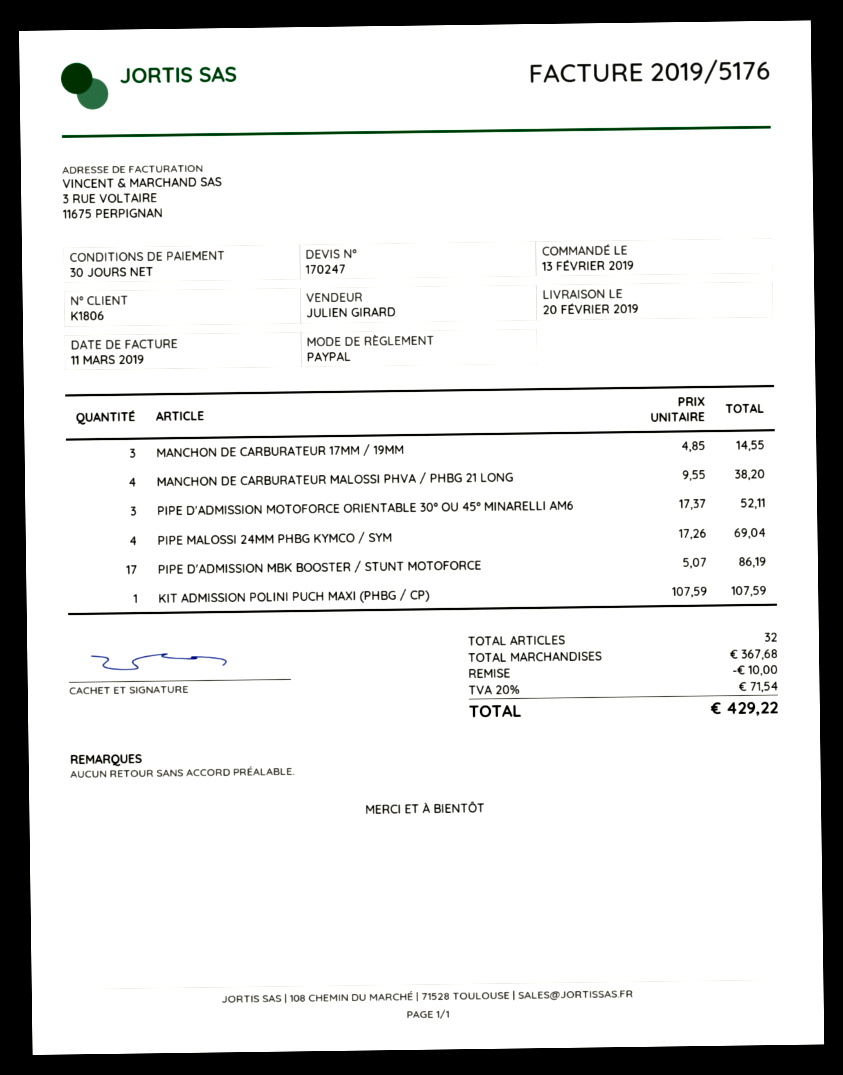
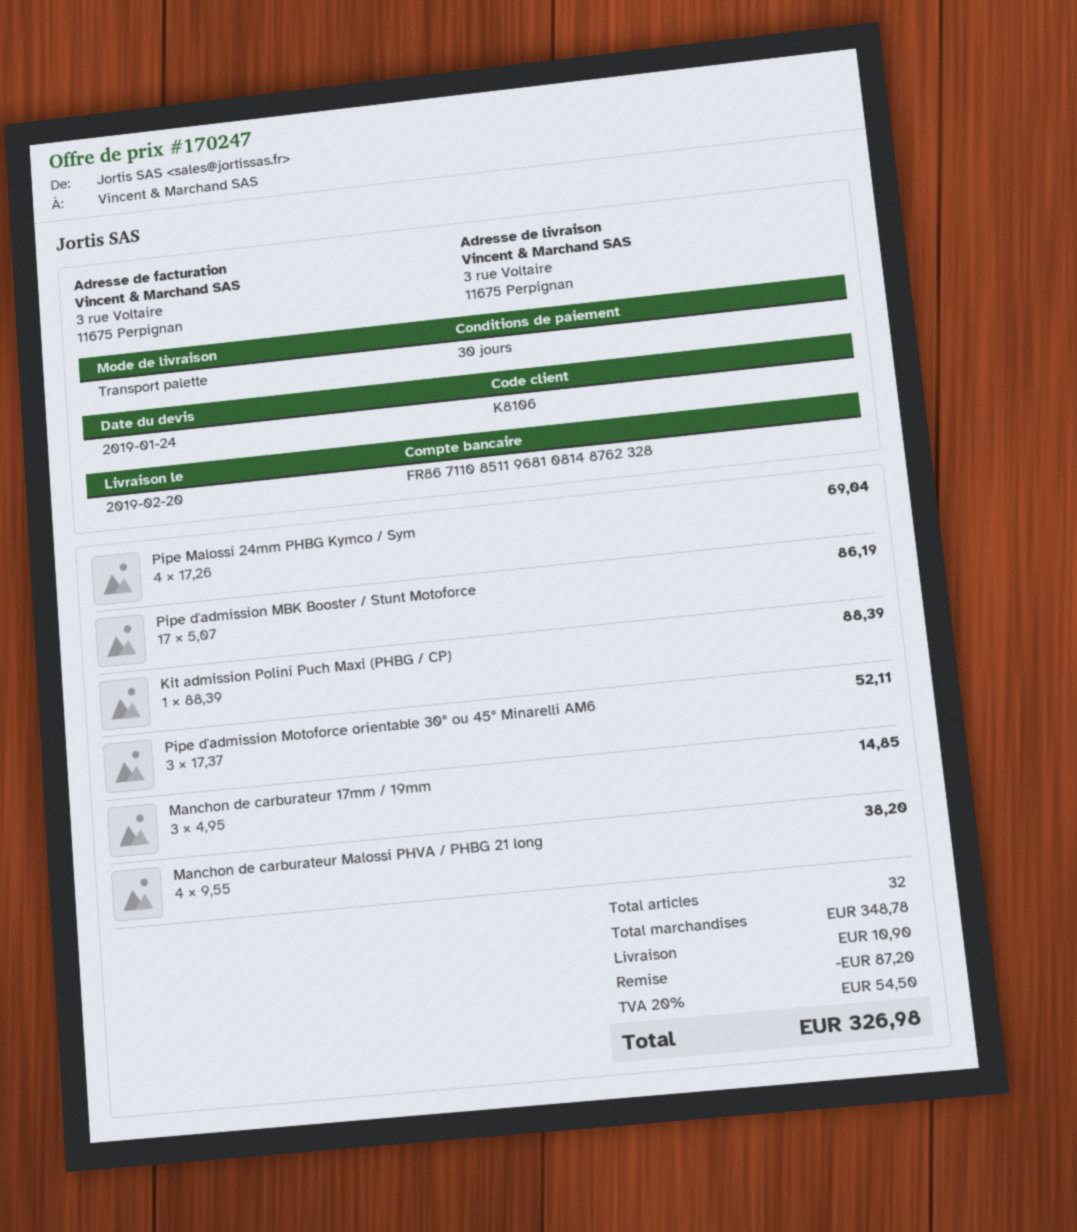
customer number: K1806 -> K8106
MANCHON DE CARBURATEUR 17MM / 19MM: 3 x 4.85 = 14.55 -> 3 x 4.95 = 14.85
KIT ADMISSION POLINI PUCH MAXI (PHBG / CP): 1 x 107.59 = 107.59 -> 1 x 88.39 = 88.39
subtotal: 367.68 -> 348.78
discount: 10.00 -> 87.20
shipping: none -> 10.90
tax: 20% = 71.54 -> 20% = 54.50
total: 429.22 -> 326.98

